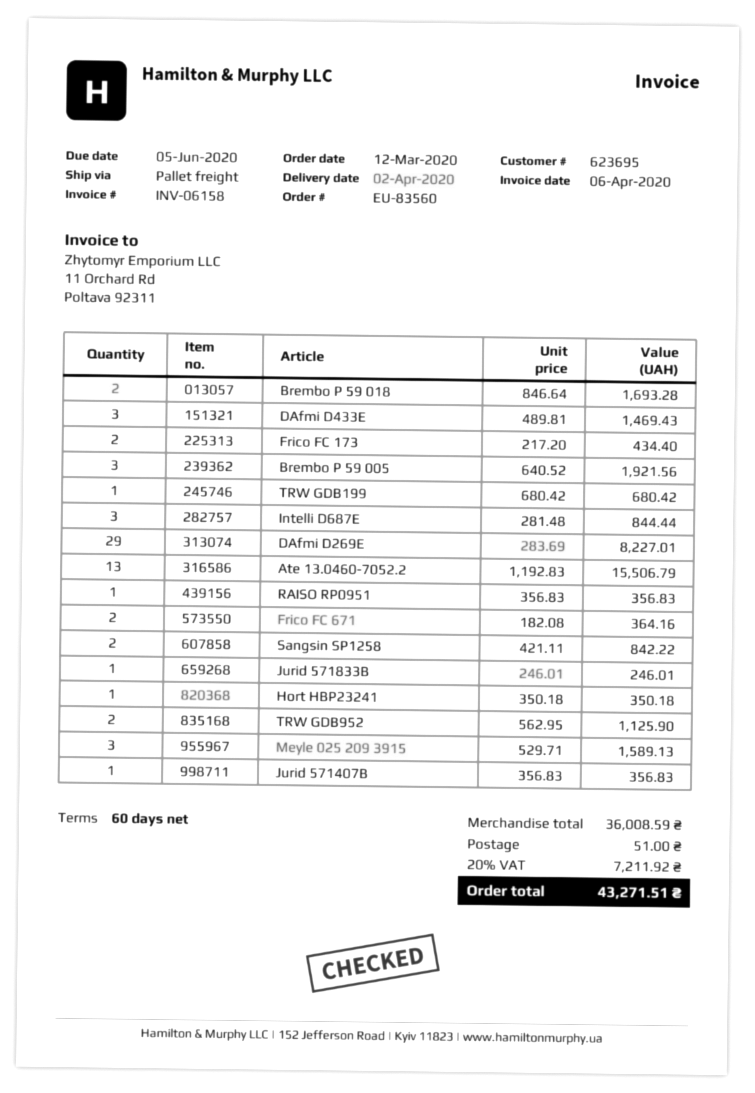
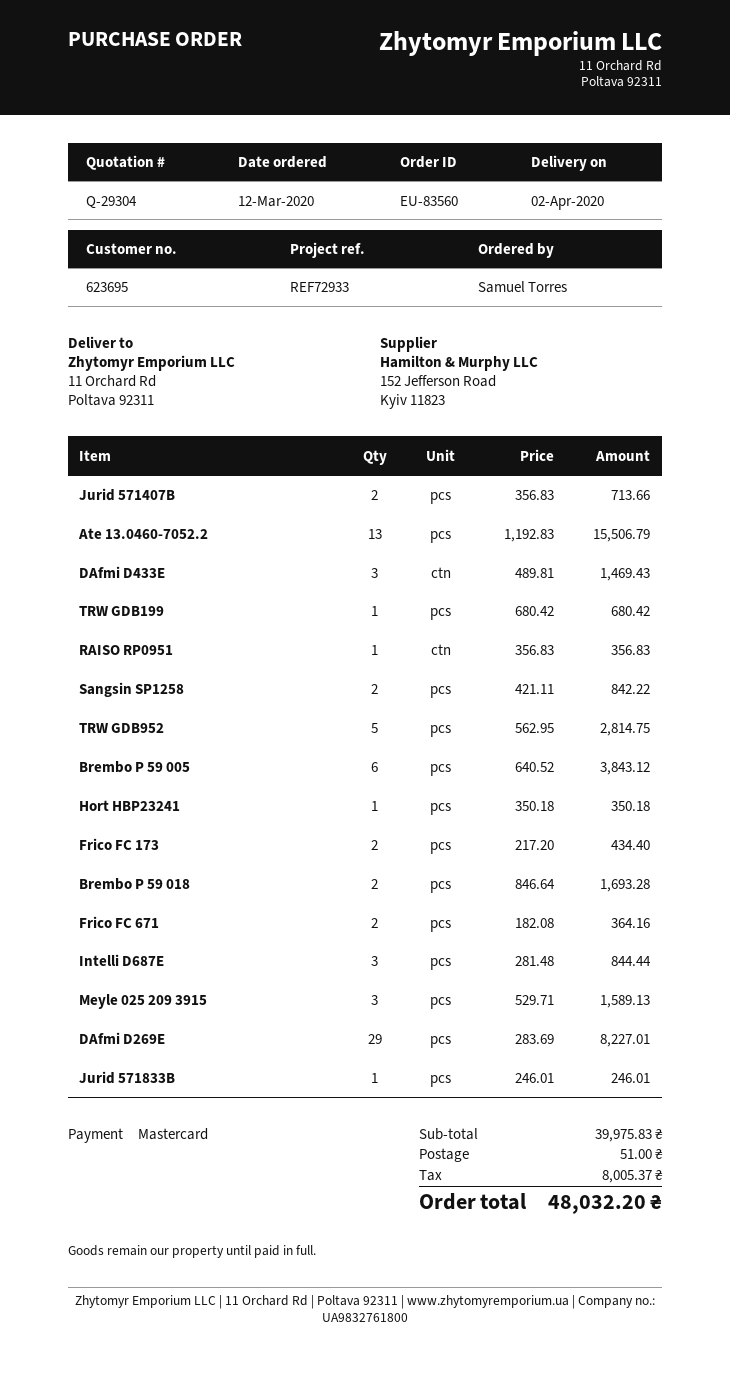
Brembo P 59 005: 3 x 640.52 = 1921.56 -> 6 x 640.52 = 3843.12
TRW GDB952: 2 x 562.95 = 1125.90 -> 5 x 562.95 = 2814.75
Jurid 571407B: 1 x 356.83 = 356.83 -> 2 x 356.83 = 713.66
subtotal: 36008.59 -> 39975.83
tax: 7211.92 -> 8005.37
total: 43271.51 -> 48032.20

